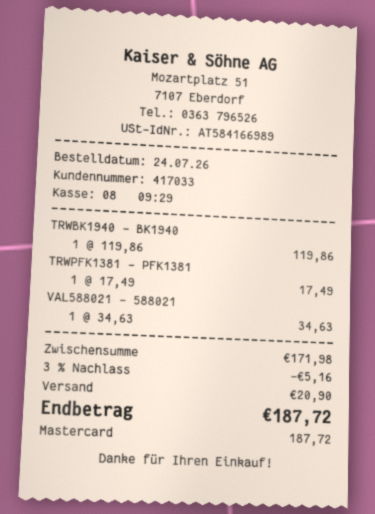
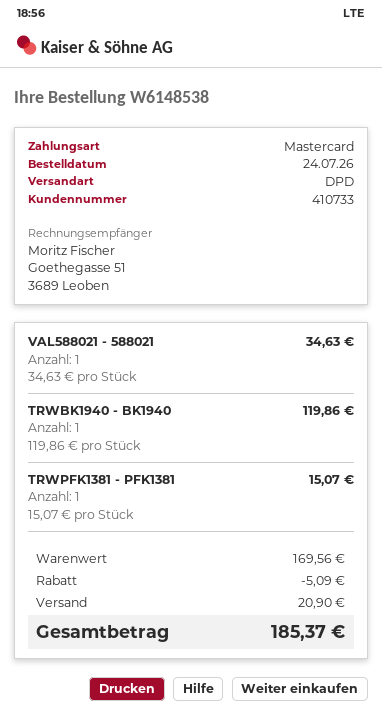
customer number: 417033 -> 410733
TRWPFK1381 - PFK1381: 1 x 17.49 = 17.49 -> 1 x 15.07 = 15.07
subtotal: 171.98 -> 169.56
discount: 5.16 -> 5.09
total: 187.72 -> 185.37

